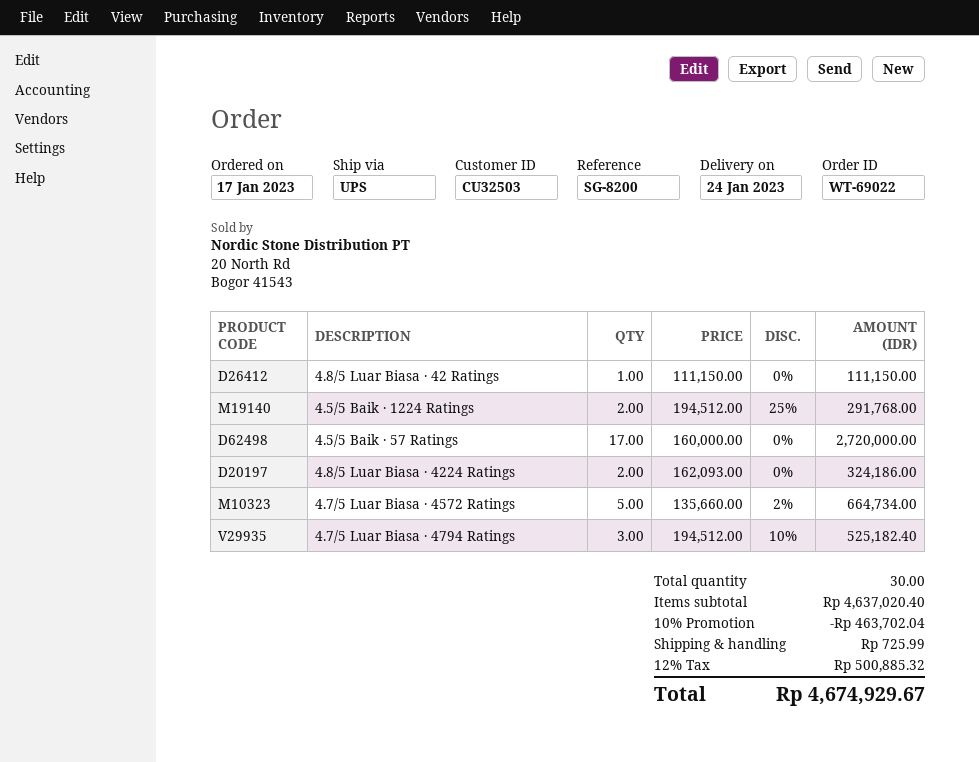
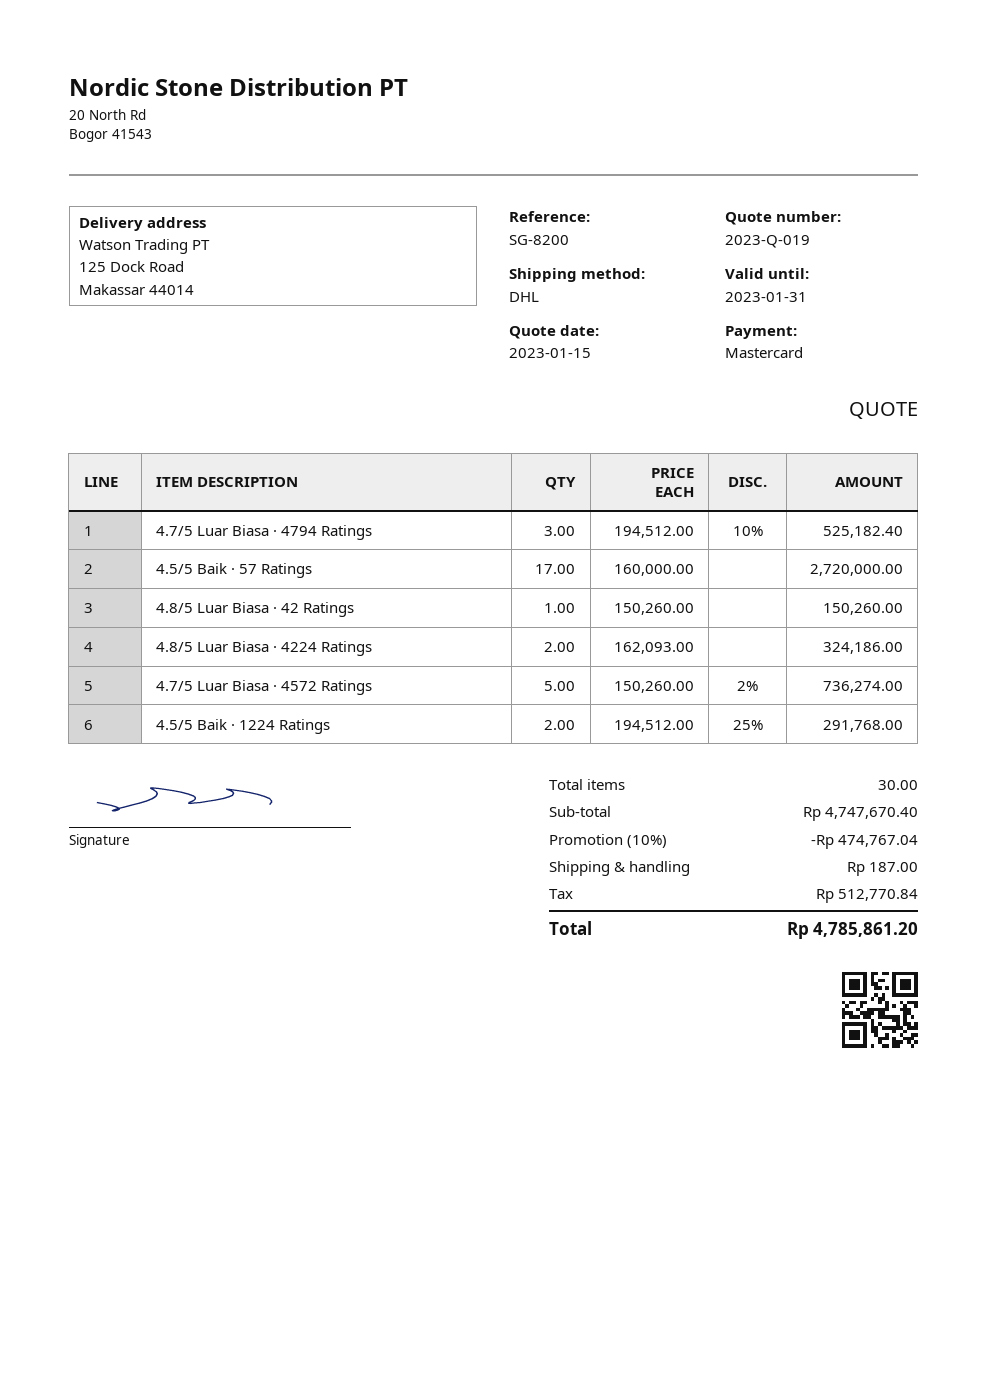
shipping method: UPS -> DHL
4.8/5 Luar Biasa · 42 Ratings: 1 x 111150.00 = 111150.00 -> 1 x 150260.00 = 150260.00
4.7/5 Luar Biasa · 4572 Ratings: 5 x 135660.00 - 2% = 664734.00 -> 5 x 150260.00 - 2% = 736274.00
subtotal: 4637020.40 -> 4747670.40
discount: 10% = 463702.04 -> 10% = 474767.04
shipping: 725.99 -> 187.00
tax: 500885.32 -> 512770.84
total: 4674929.67 -> 4785861.20

